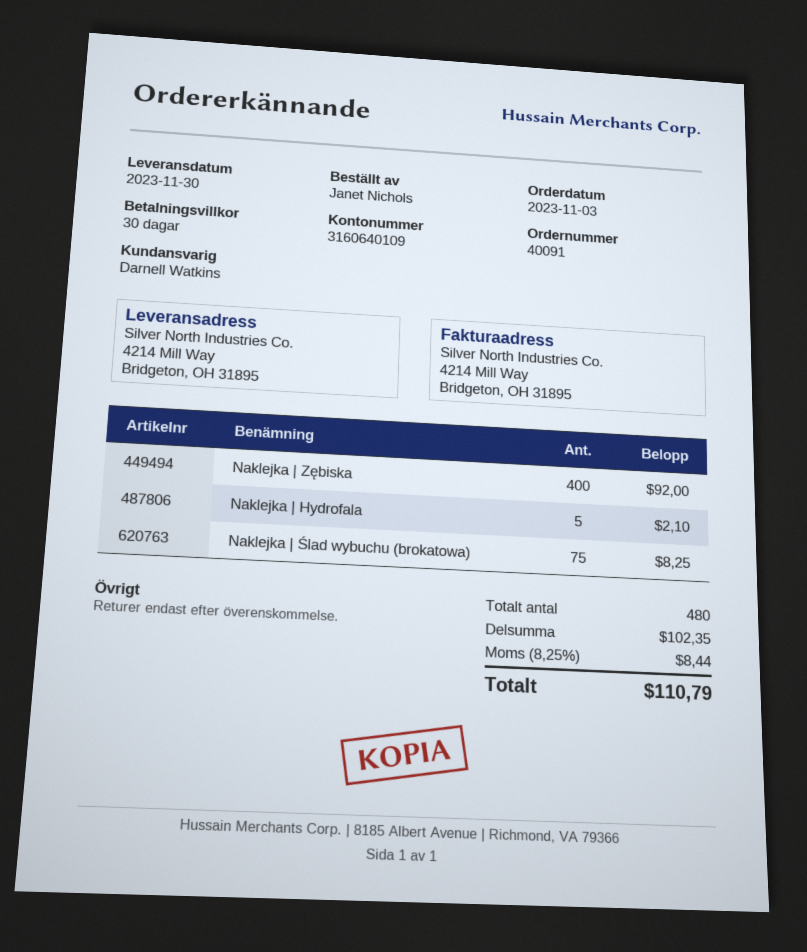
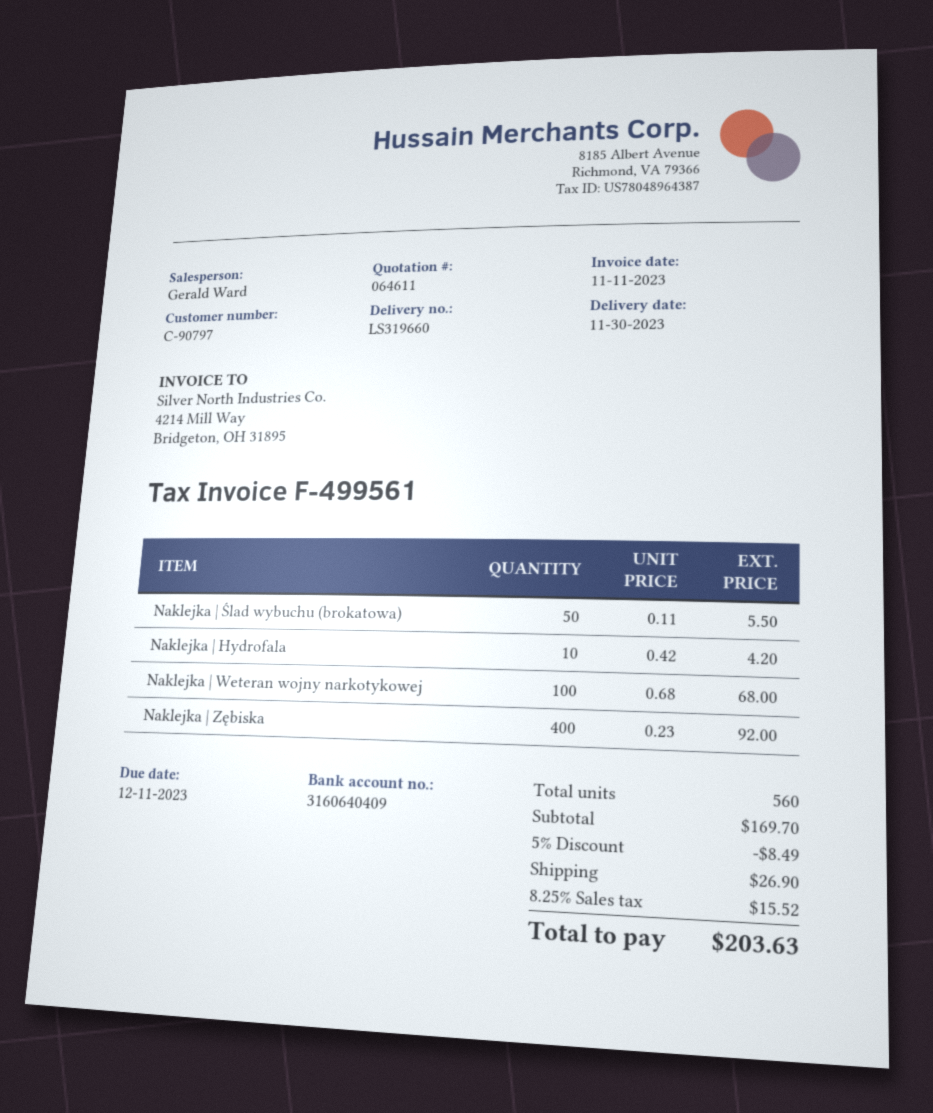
sales rep: Darnell Watkins -> Gerald Ward
bank account: 3160640109 -> 3160640409
Naklejka | Hydrofala: 5 for 2.10 -> 10 for 4.20
Naklejka | Ślad wybuchu (brokatowa): 75 for 8.25 -> 50 for 5.50
Naklejka | Weteran wojny narkotykowej: none -> 100 for 68.00
total quantity: 480 -> 560
subtotal: 102.35 -> 169.70
discount: none -> 5% = 8.49
shipping: none -> 26.90
tax: 8.25% = 8.44 -> 8.25% = 15.52
total: 110.79 -> 203.63

